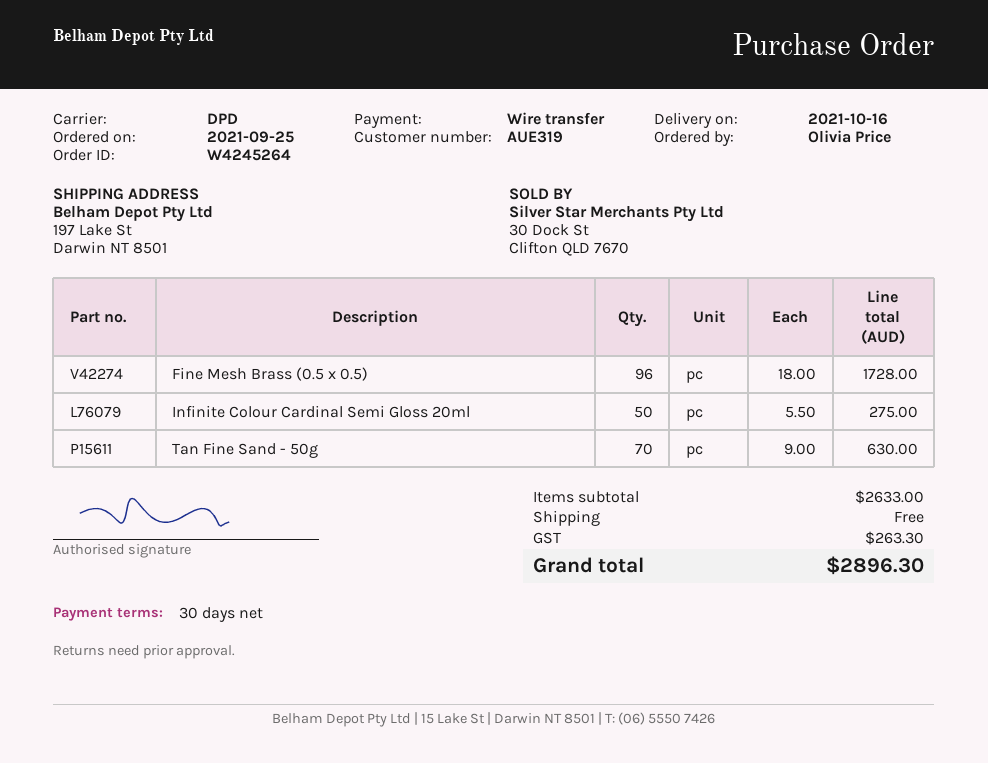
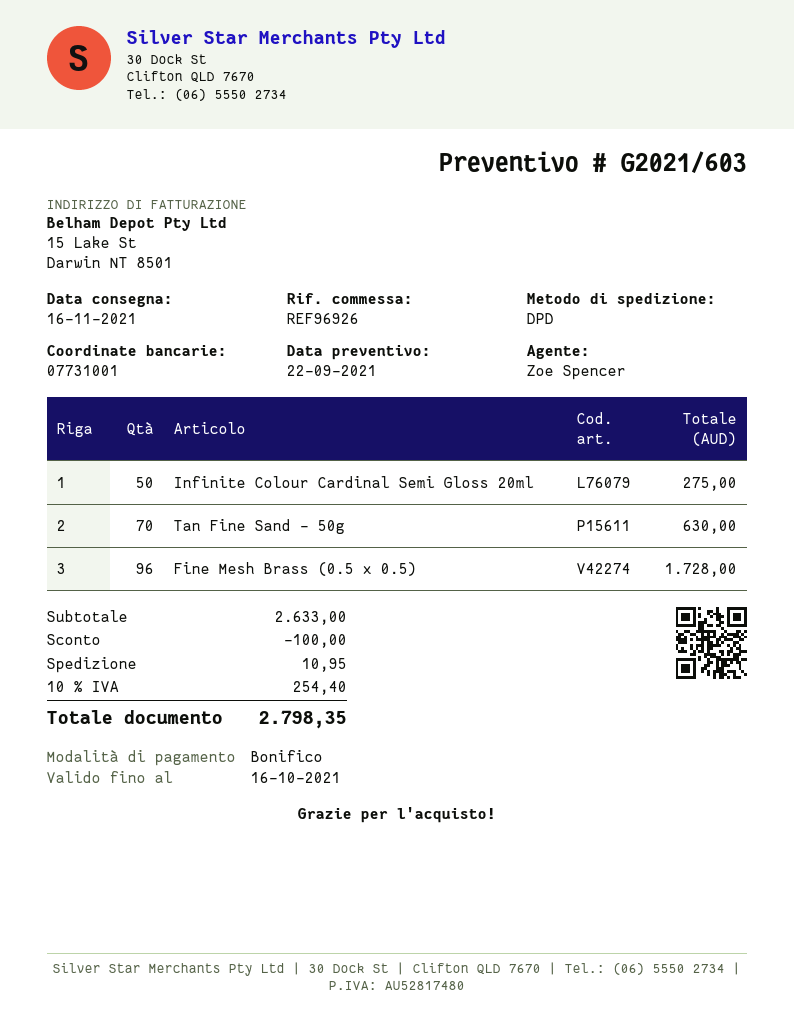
delivery date: 2021-10-16 -> 2021-11-16
discount: none -> 100.00
shipping: 0.00 -> 10.95
tax: 263.30 -> 254.40
total: 2896.30 -> 2798.35

